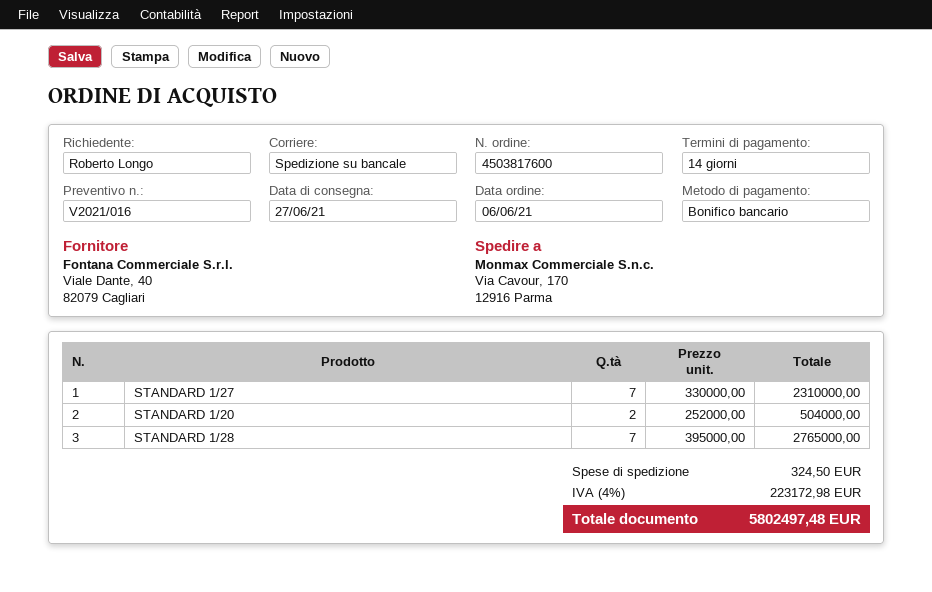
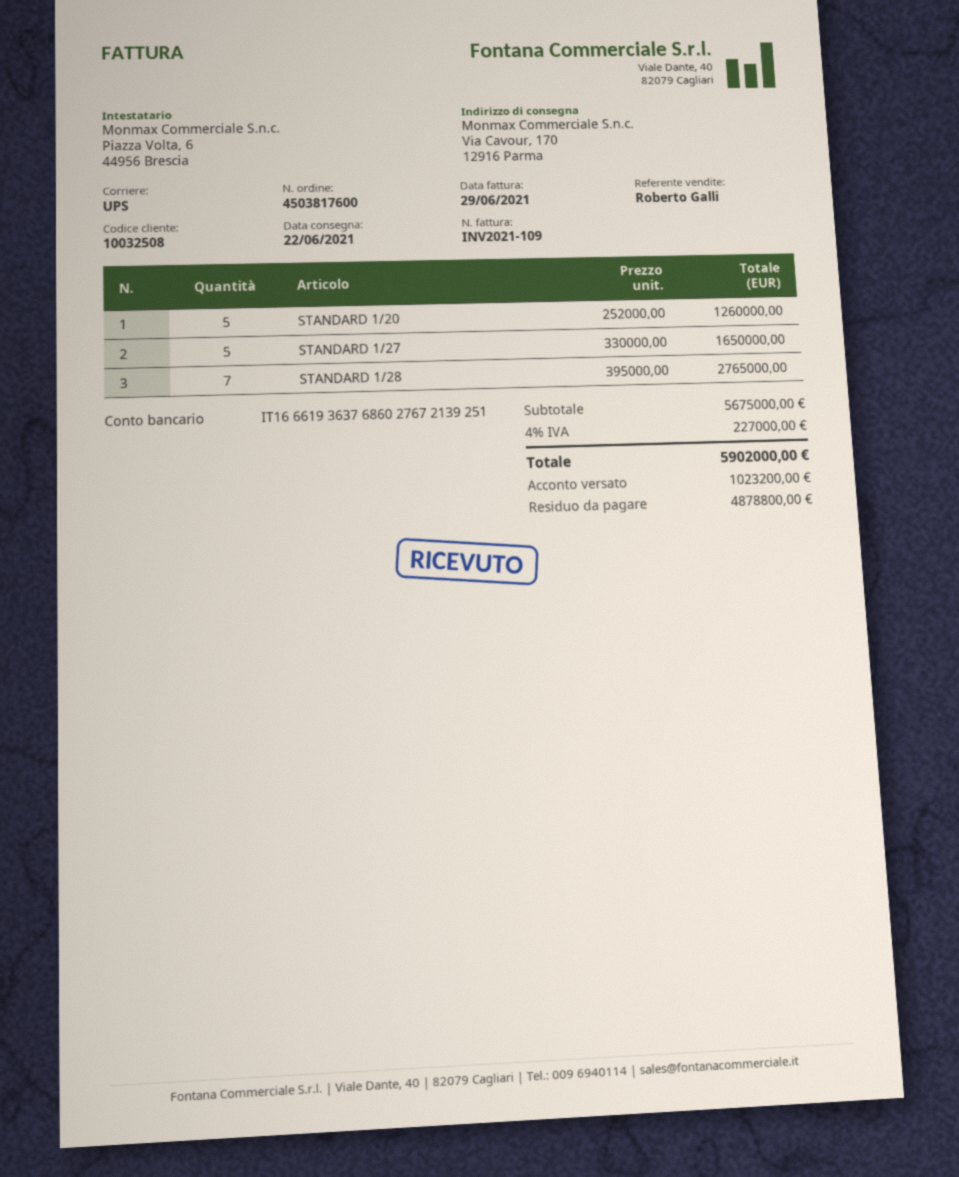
delivery date: 2021-06-27 -> 2021-06-22
shipping method: pallet freight -> UPS
STANDARD 1/27: 7 x 330000.00 = 2310000.00 -> 5 x 330000.00 = 1650000.00
STANDARD 1/20: 2 x 252000.00 = 504000.00 -> 5 x 252000.00 = 1260000.00
shipping: 324.50 -> none
tax: 4% = 223172.98 -> 4% = 227000.00
total: 5802497.48 -> 5902000.00

